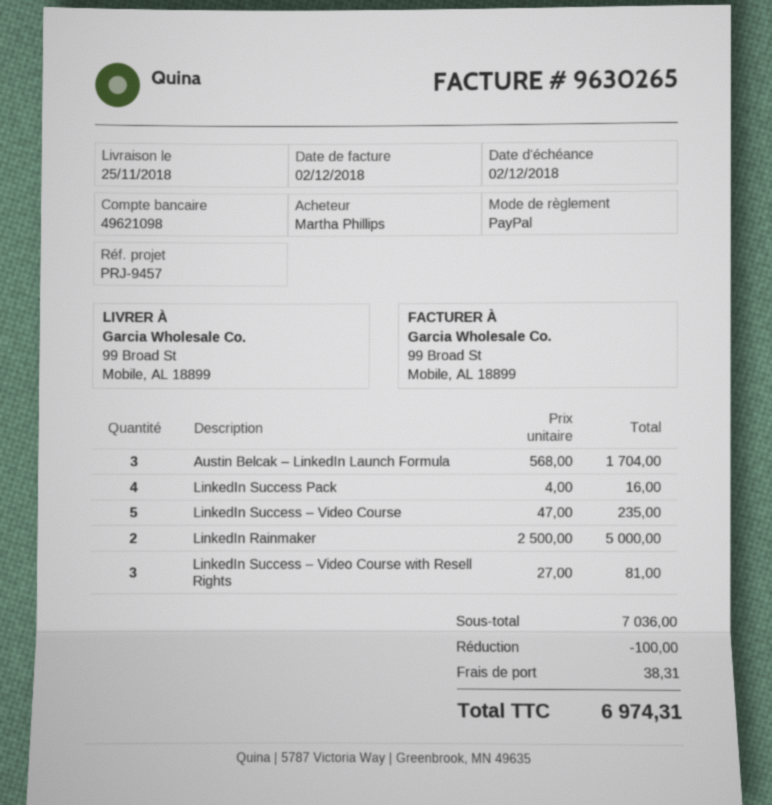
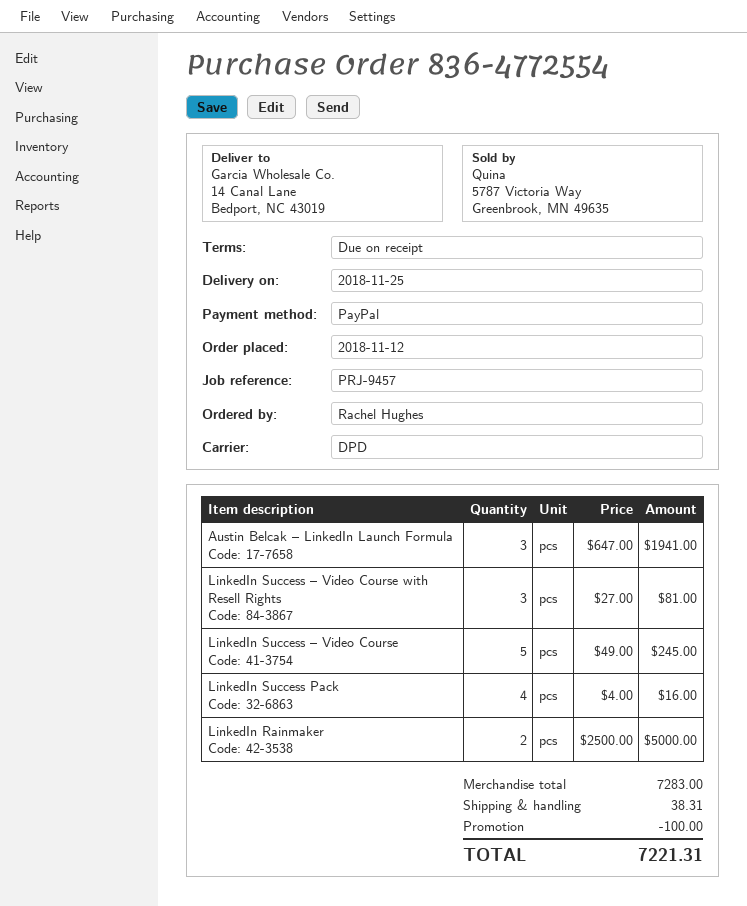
ordered by: Martha Phillips -> Rachel Hughes
ship to: 99 Broad St, Mobile, AL 18899 -> 14 Canal Lane, Bedport, NC 43019
Austin Belcak – LinkedIn Launch Formula: 3 x 568.00 = 1704.00 -> 3 x 647.00 = 1941.00
LinkedIn Success – Video Course: 5 x 47.00 = 235.00 -> 5 x 49.00 = 245.00
subtotal: 7036.00 -> 7283.00
total: 6974.31 -> 7221.31

